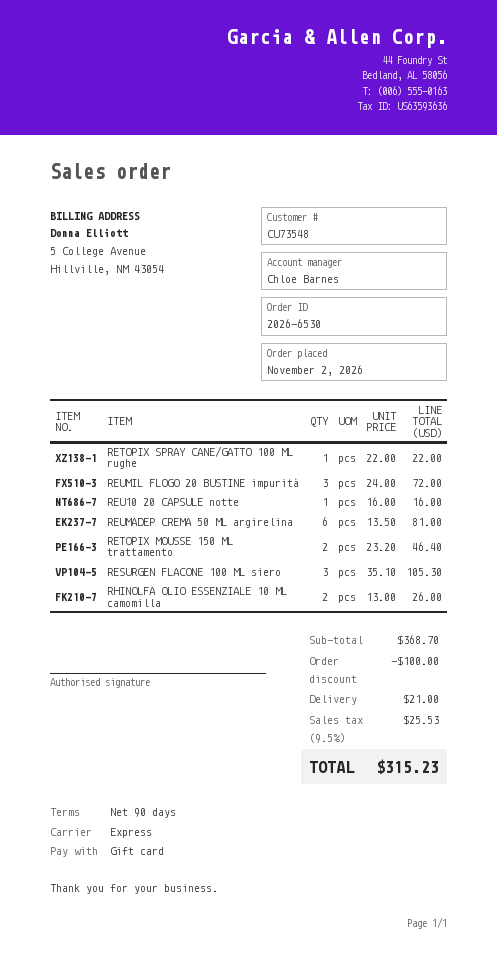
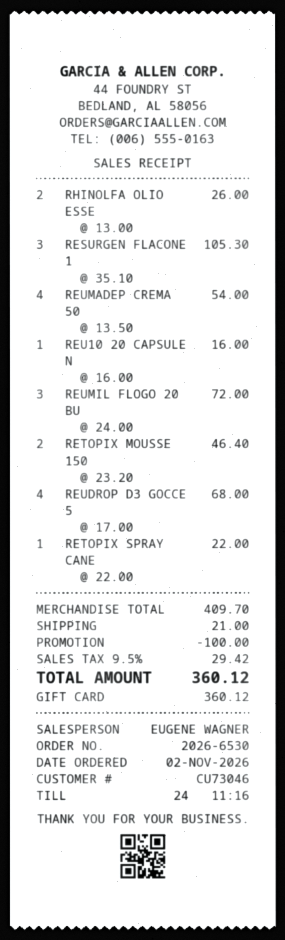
customer number: CU73548 -> CU73046
sales rep: Chloe Barnes -> EUGENE WAGNER
REUMADEP CREMA 50 ML argirelina: 6 x 13.50 = 81.00 -> 4 x 13.50 = 54.00
REUDROP D3 GOCCE 5: none -> 4 x 17.00 = 68.00
subtotal: 368.70 -> 409.70
tax: 9.5% = 25.53 -> 9.5% = 29.42
total: 315.23 -> 360.12

